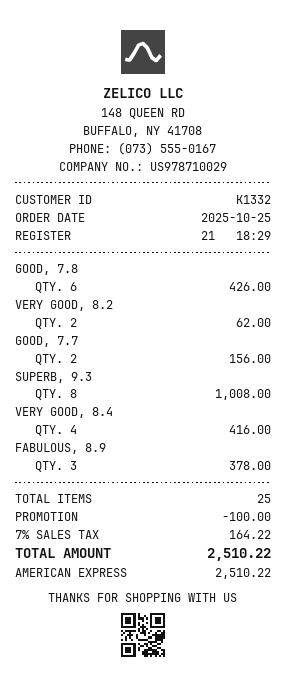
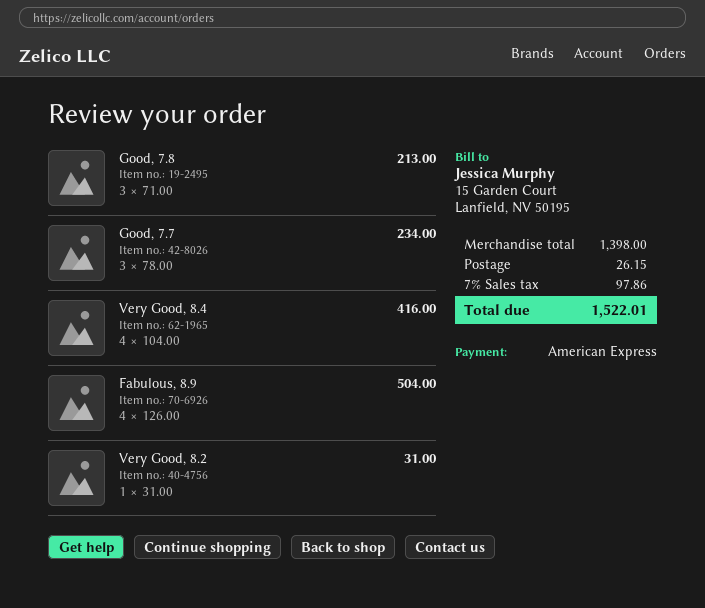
GOOD, 7.8: 6 for 426.00 -> 3 for 213.00
VERY GOOD, 8.2: 2 for 62.00 -> 1 for 31.00
GOOD, 7.7: 2 for 156.00 -> 3 for 234.00
SUPERB, 9.3: 8 for 1008.00 -> none
FABULOUS, 8.9: 3 for 378.00 -> 4 for 504.00
discount: 100.00 -> none
shipping: none -> 26.15
tax: 7% = 164.22 -> 7% = 97.86
total: 2510.22 -> 1522.01

